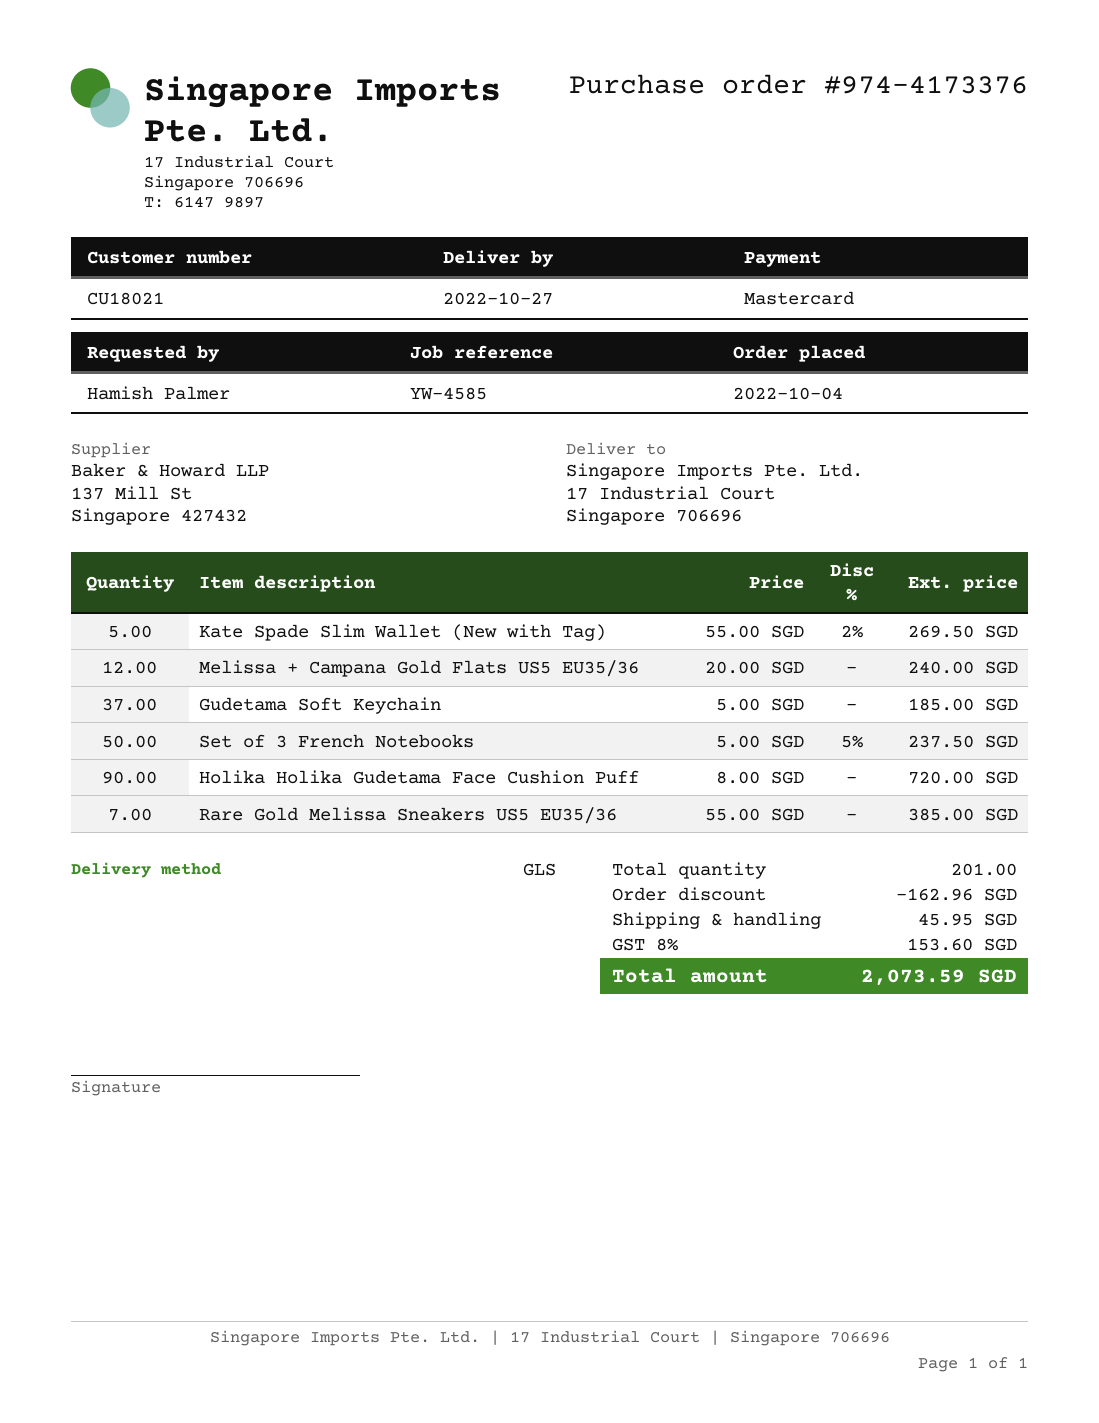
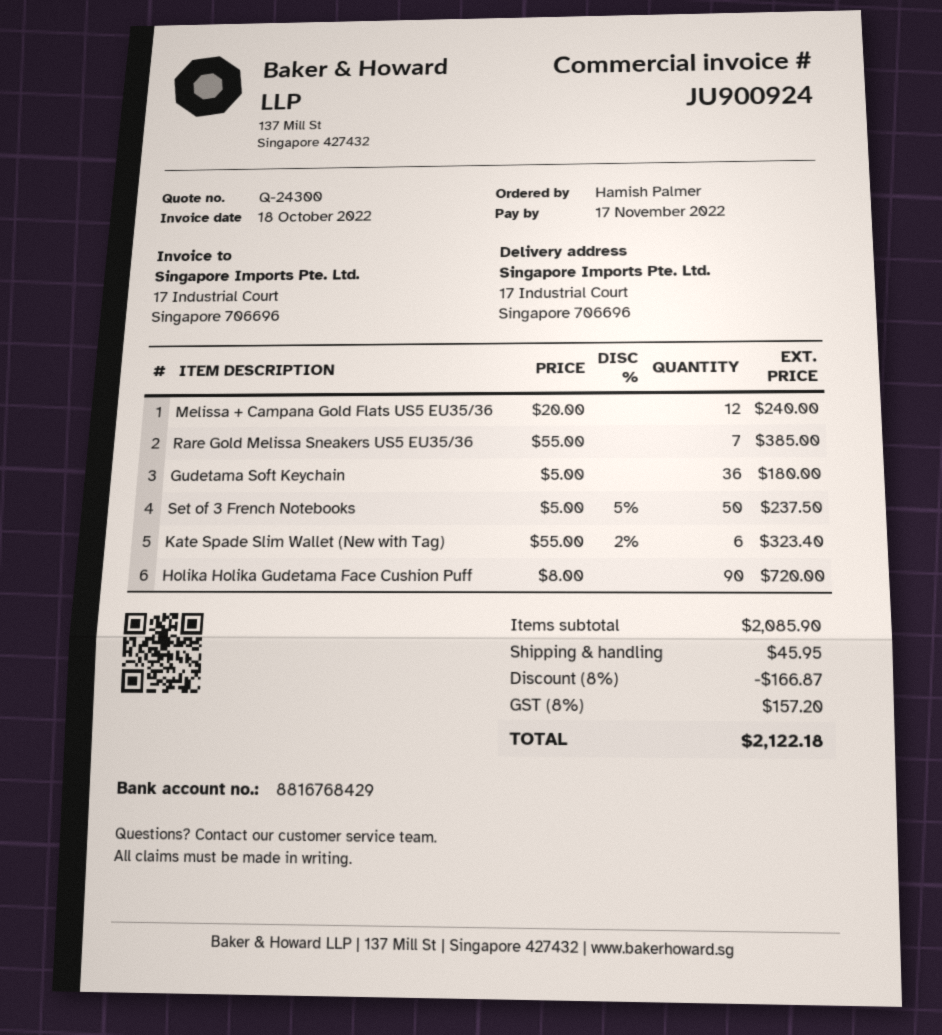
Kate Spade Slim Wallet (New with Tag): 5 x 55.00 - 2% = 269.50 -> 6 x 55.00 - 2% = 323.40
Gudetama Soft Keychain: 37 x 5.00 = 185.00 -> 36 x 5.00 = 180.00
discount: 162.96 -> 166.87
tax: 8% = 153.60 -> 8% = 157.20
total: 2073.59 -> 2122.18

